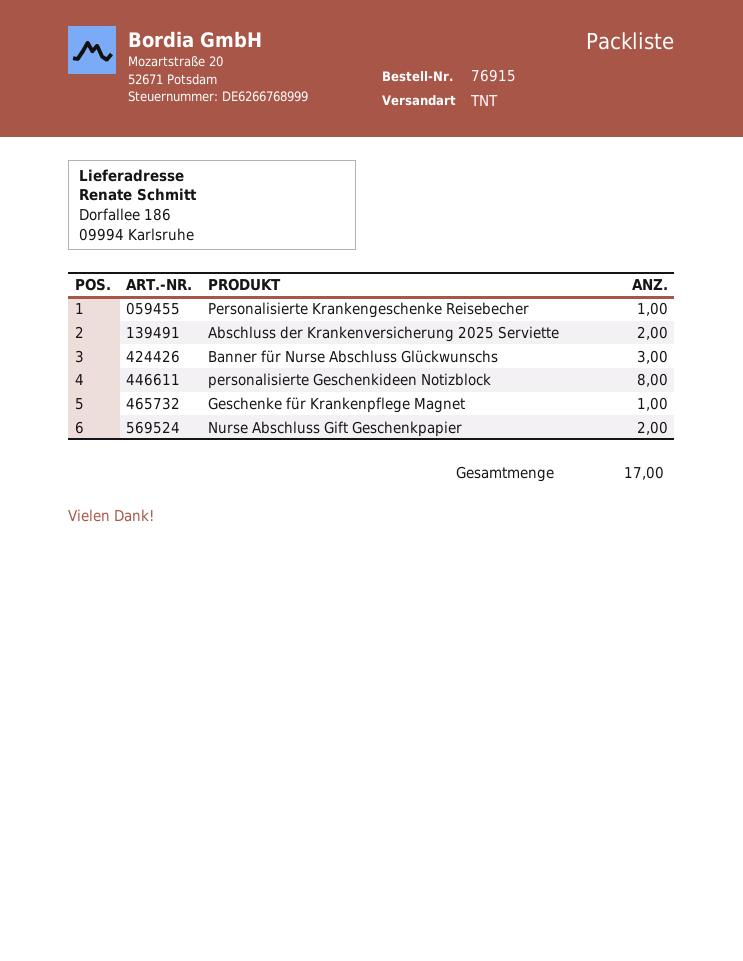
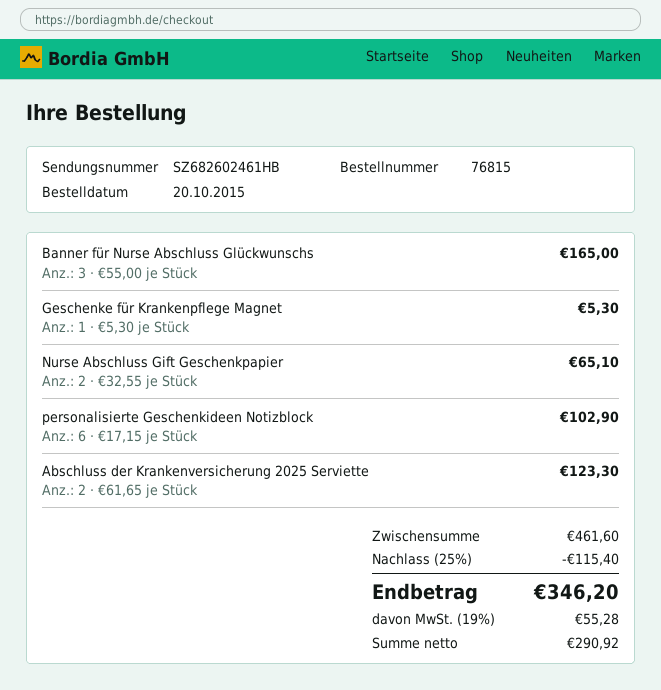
order number: 76915 -> 76815
Personalisierte Krankengeschenke Reisebecher: 1 -> none
personalisierte Geschenkideen Notizblock: 8 -> 6

